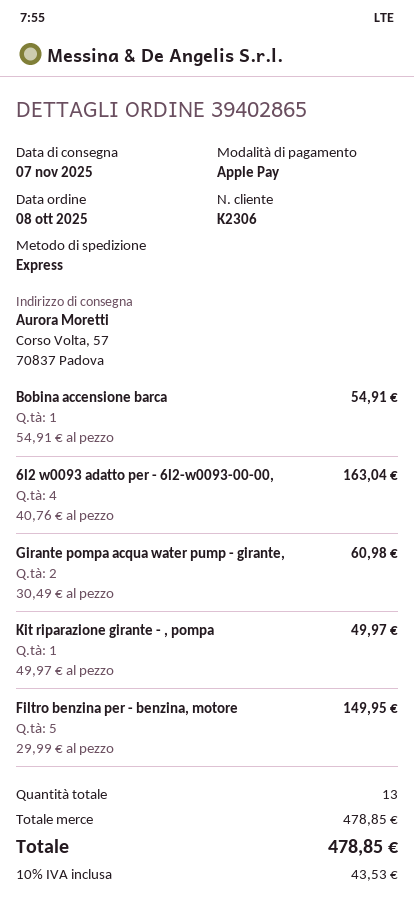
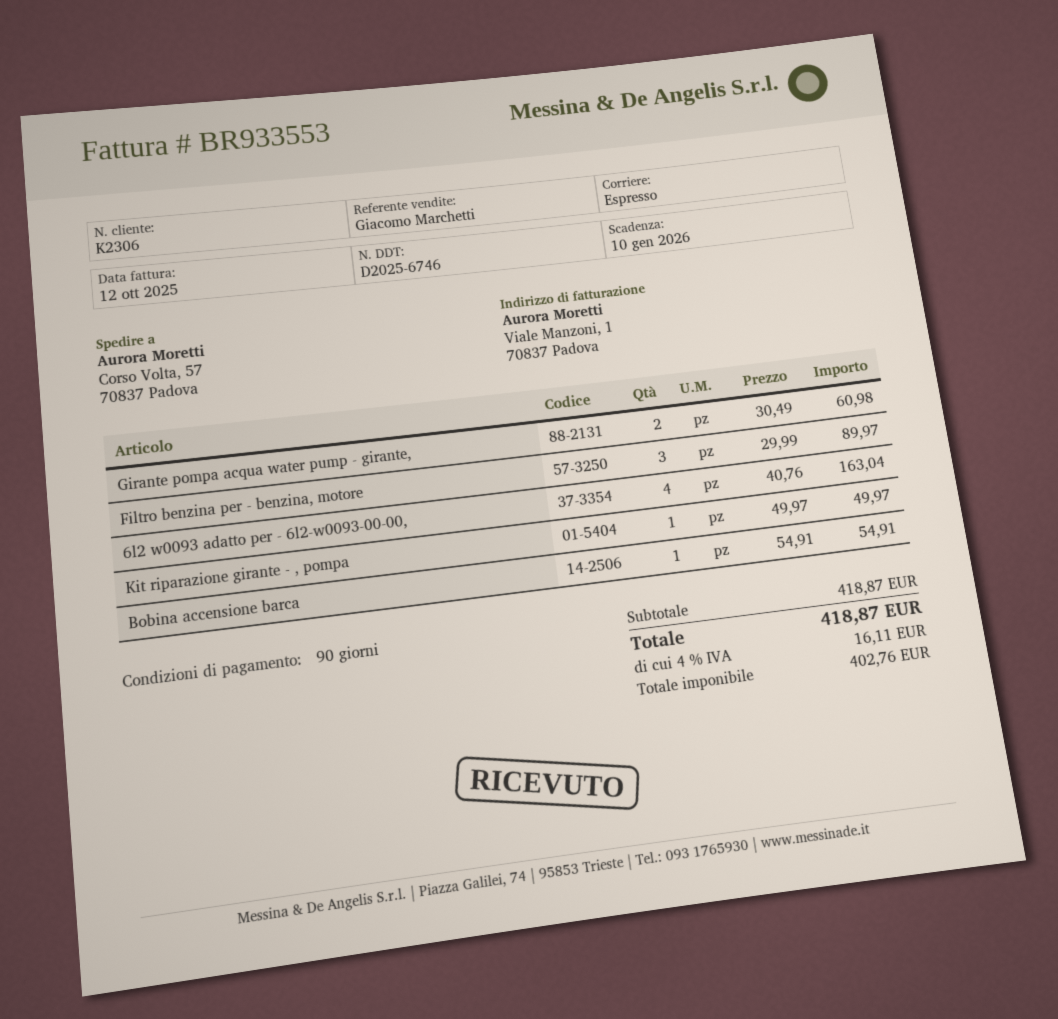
Filtro benzina per - benzina, motore: 5 x 29.99 = 149.95 -> 3 x 29.99 = 89.97
subtotal: 478.85 -> 418.87
tax: 10% = 43.53 -> 4% = 16.11
total: 478.85 -> 418.87

